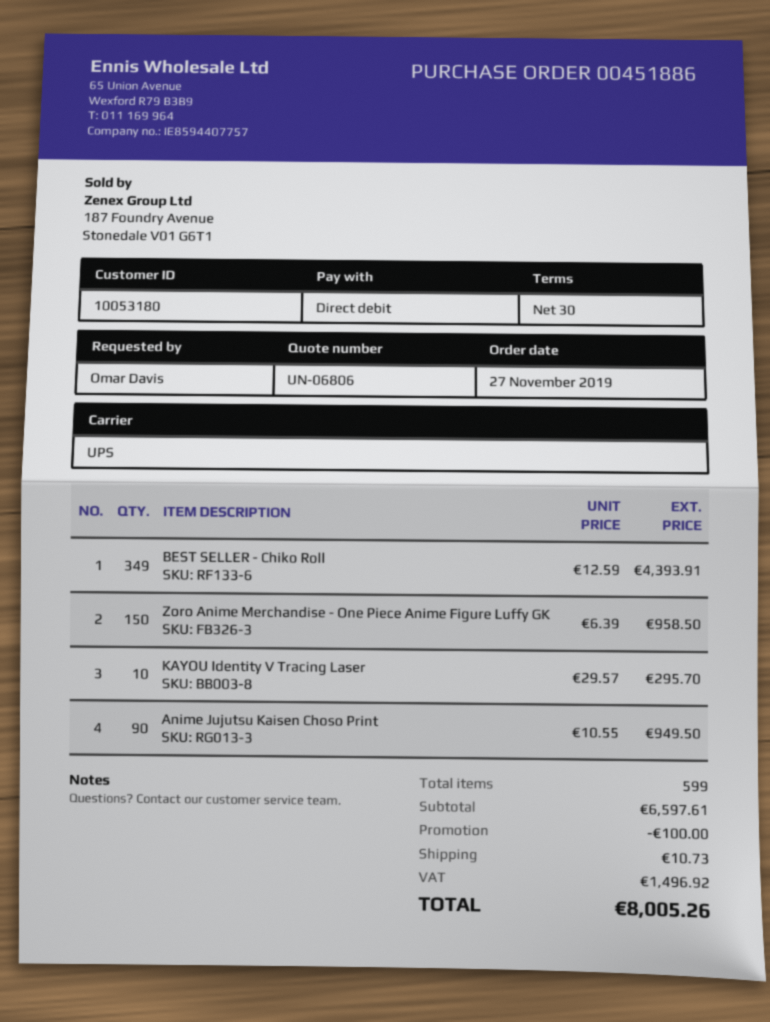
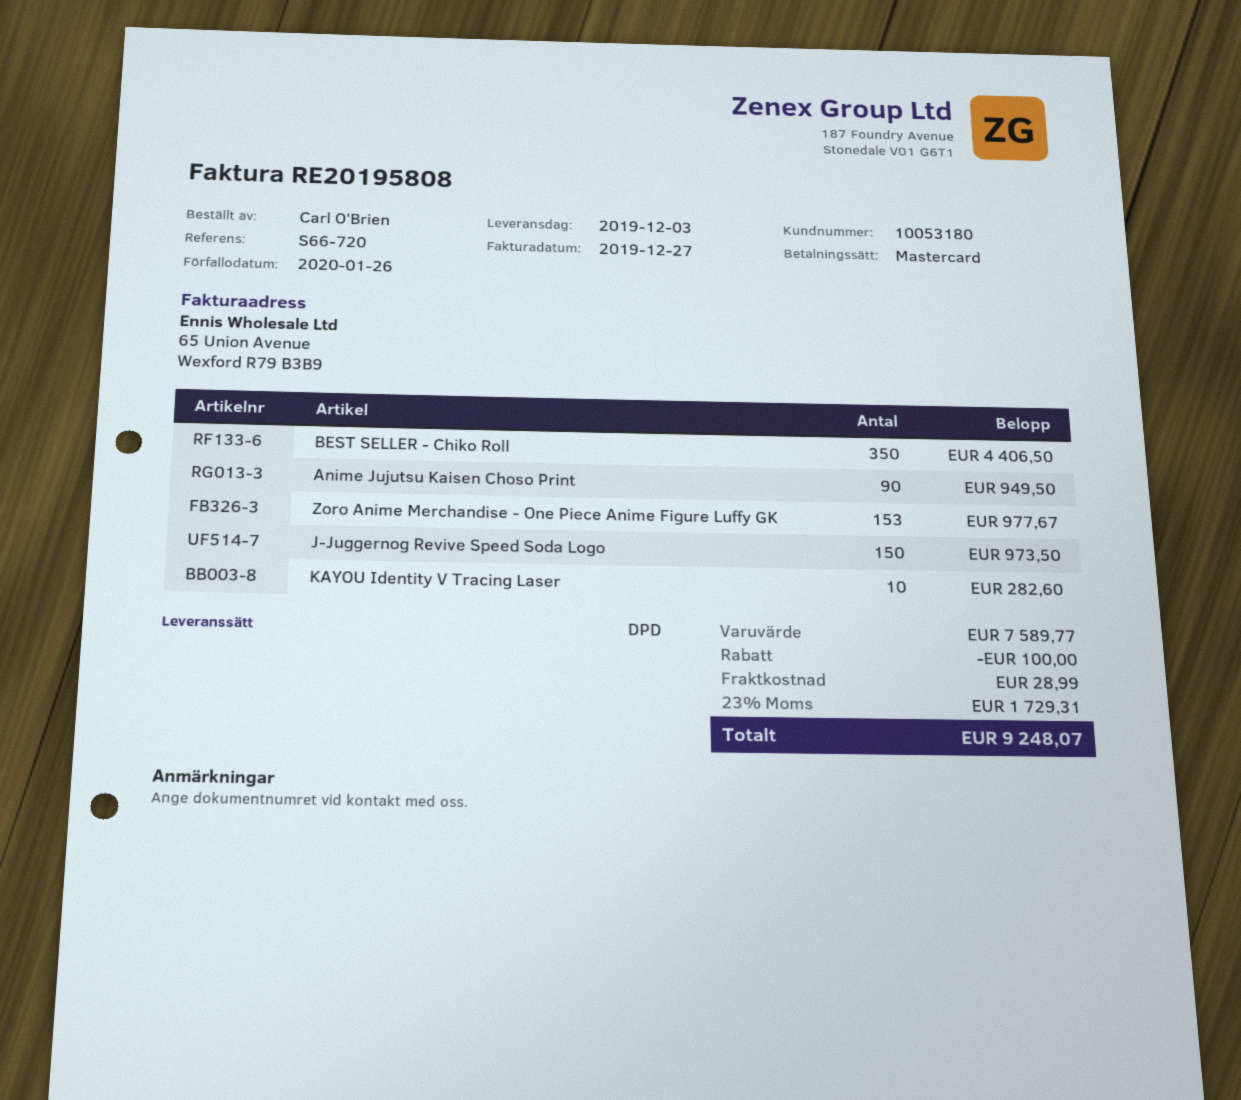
ordered by: Omar Davis -> Carl O'Brien
payment method: direct debit -> Mastercard
shipping method: UPS -> DPD
BEST SELLER - Chiko Roll: 349 for 4393.91 -> 350 for 4406.50
Zoro Anime Merchandise - One Piece Anime Figure Luffy GK: 150 for 958.50 -> 153 for 977.67
KAYOU Identity V Tracing Laser: 10 for 295.70 -> 10 for 282.60
J-Juggernog Revive Speed Soda Logo: none -> 150 for 973.50
subtotal: 6597.61 -> 7589.77
shipping: 10.73 -> 28.99
tax: 1496.92 -> 1729.31
total: 8005.26 -> 9248.07

